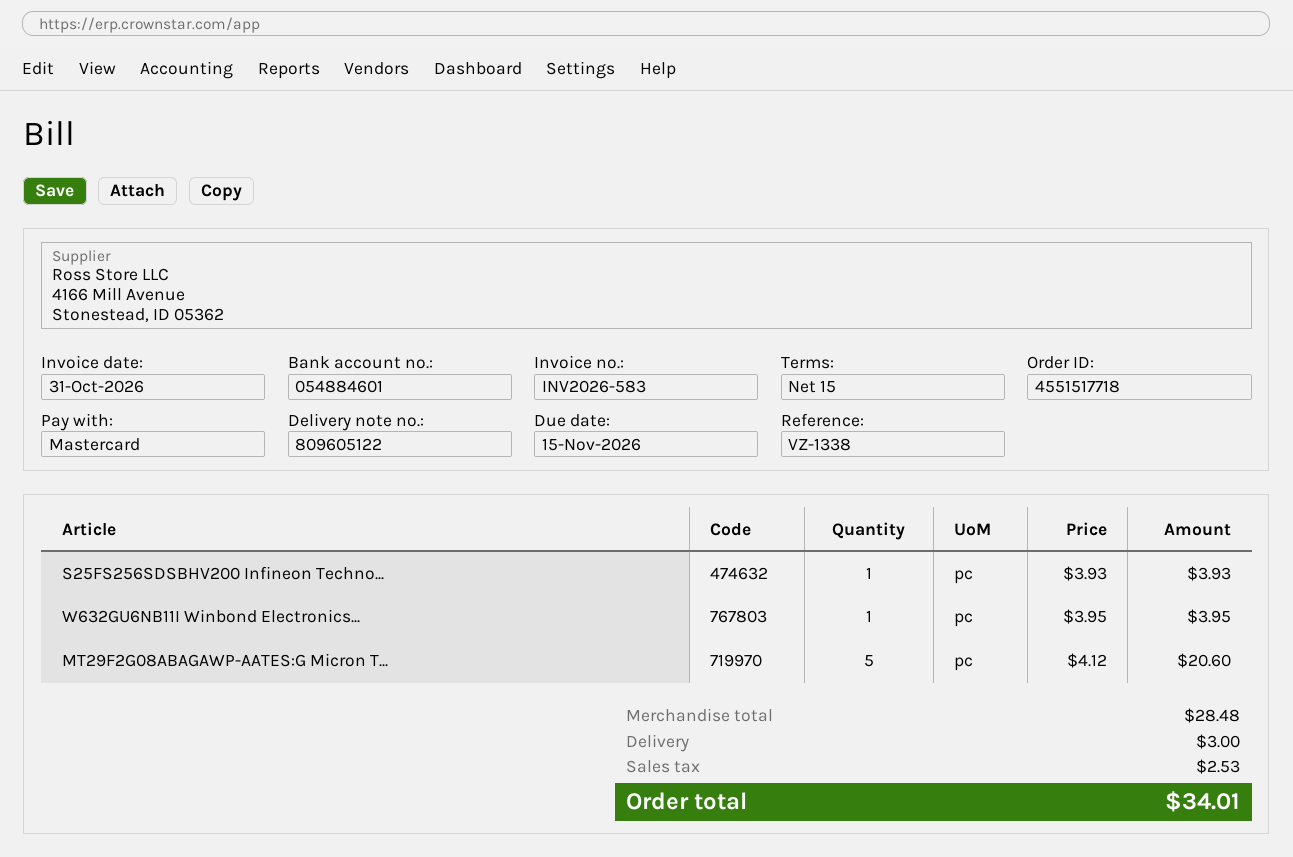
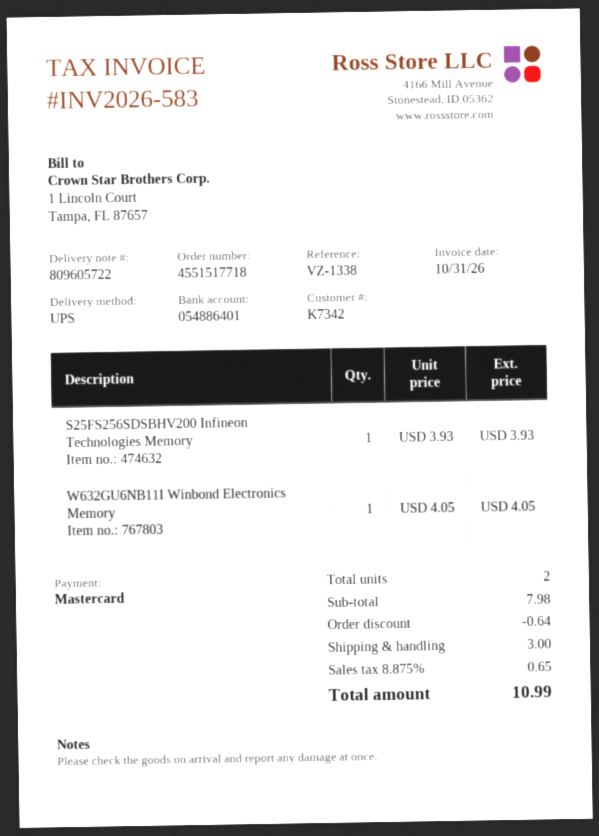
delivery note number: 809605122 -> 809605722
bank account: 054884601 -> 054886401
W632GU6NB11I Winbond Electronics...: 1 x 3.95 = 3.95 -> 1 x 4.05 = 4.05
MT29F2G08ABAGAWP-AATES:G Micron T...: 5 x 4.12 = 20.60 -> none
subtotal: 28.48 -> 7.98
discount: none -> 0.64
tax: 2.53 -> 0.65
total: 34.01 -> 10.99

